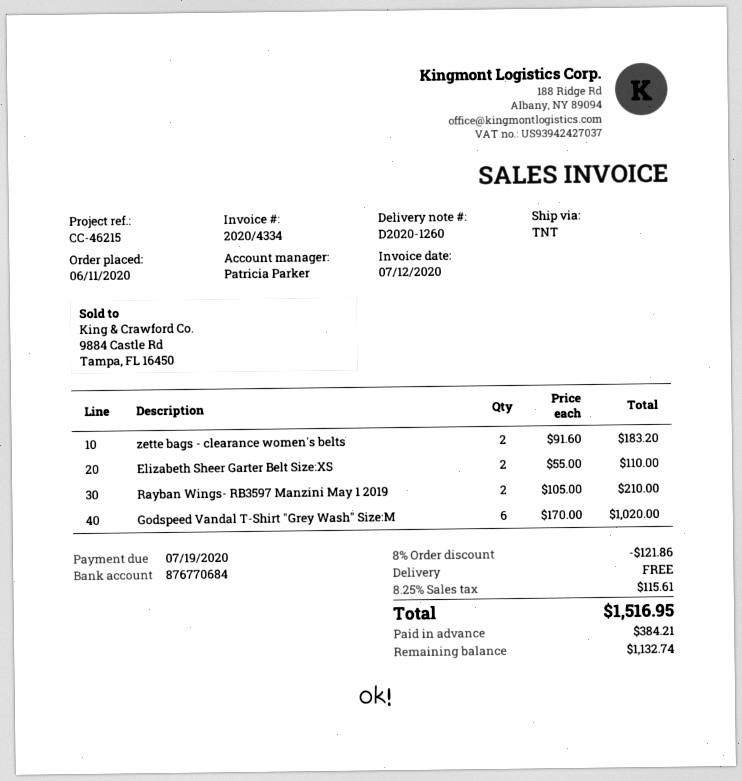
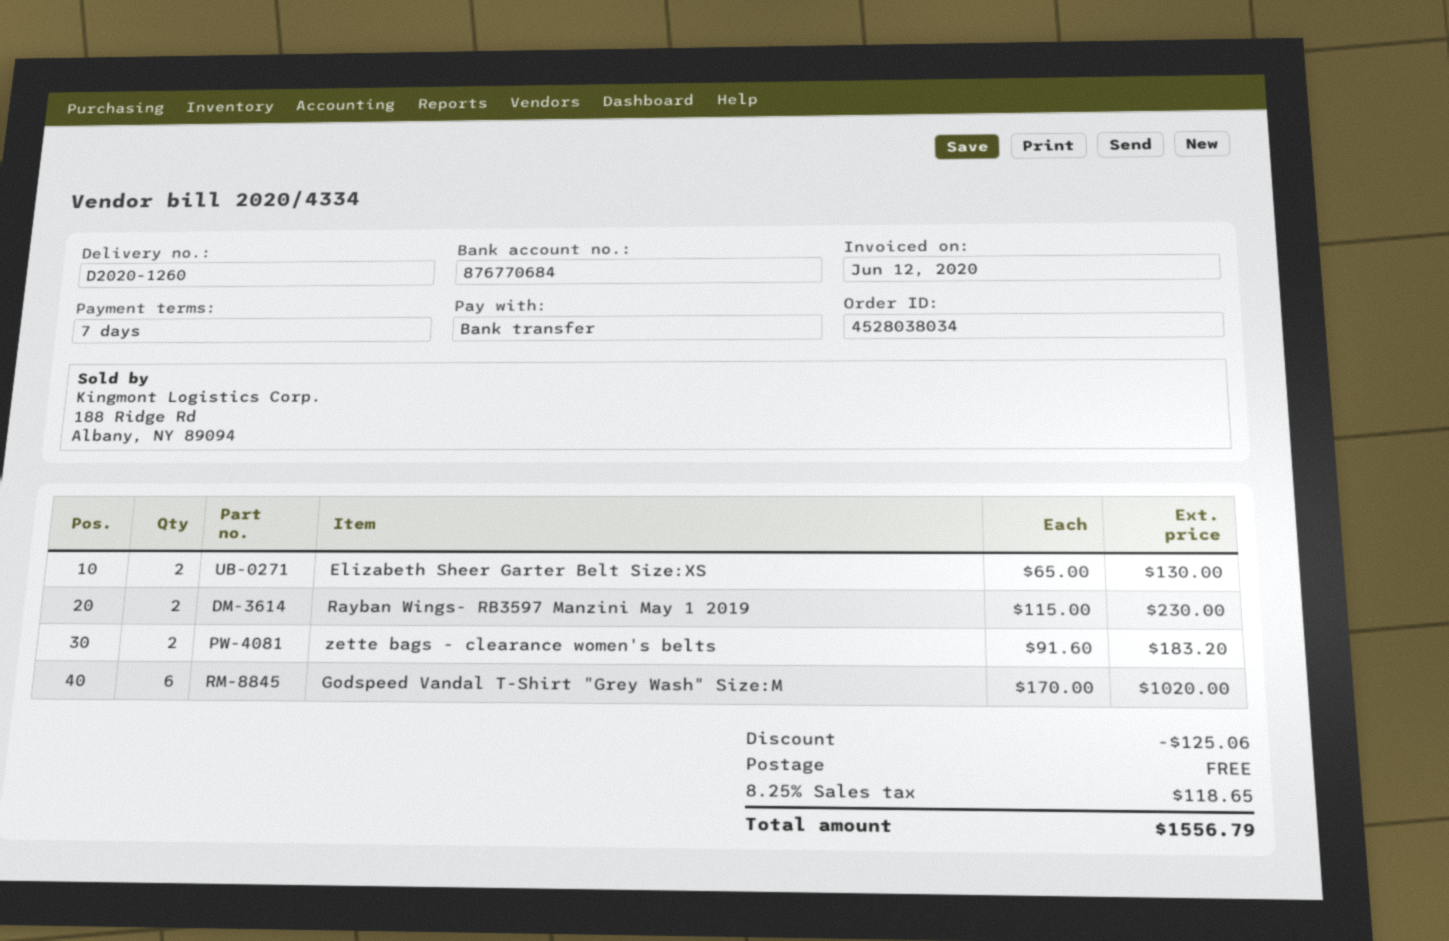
invoice date: 2020-07-12 -> 2020-06-12
Elizabeth Sheer Garter Belt Size:XS: 2 x 55.00 = 110.00 -> 2 x 65.00 = 130.00
Rayban Wings- RB3597 Manzini May 1 2019: 2 x 105.00 = 210.00 -> 2 x 115.00 = 230.00
discount: 121.86 -> 125.06
tax: 8.25% = 115.61 -> 8.25% = 118.65
total: 1516.95 -> 1556.79

